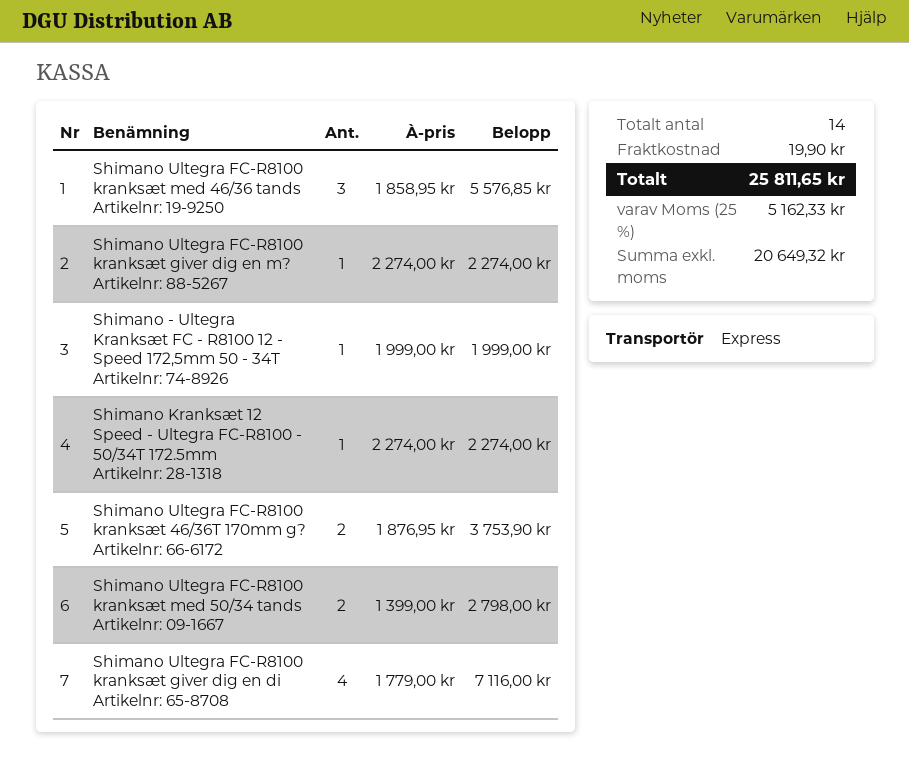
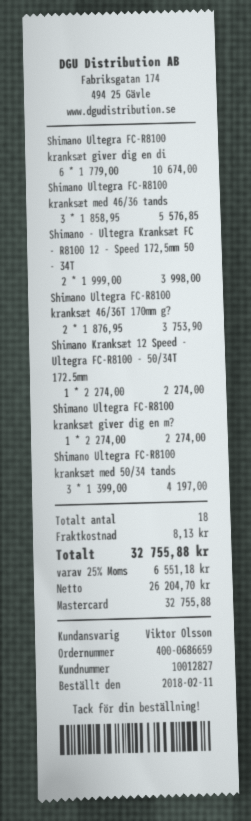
Shimano - Ultegra Kranksæt FC - R8100 12 - Speed 172,5mm 50 - 34T: 1 x 1999.00 = 1999.00 -> 2 x 1999.00 = 3998.00
Shimano Ultegra FC-R8100 kranksæt med 50/34 tands: 2 x 1399.00 = 2798.00 -> 3 x 1399.00 = 4197.00
Shimano Ultegra FC-R8100 kranksæt giver dig en di: 4 x 1779.00 = 7116.00 -> 6 x 1779.00 = 10674.00
total quantity: 14 -> 18
shipping: 19.90 -> 8.13
net: 20649.32 -> 26204.70
tax: 25% = 5162.33 -> 25% = 6551.18
total: 25811.65 -> 32755.88

